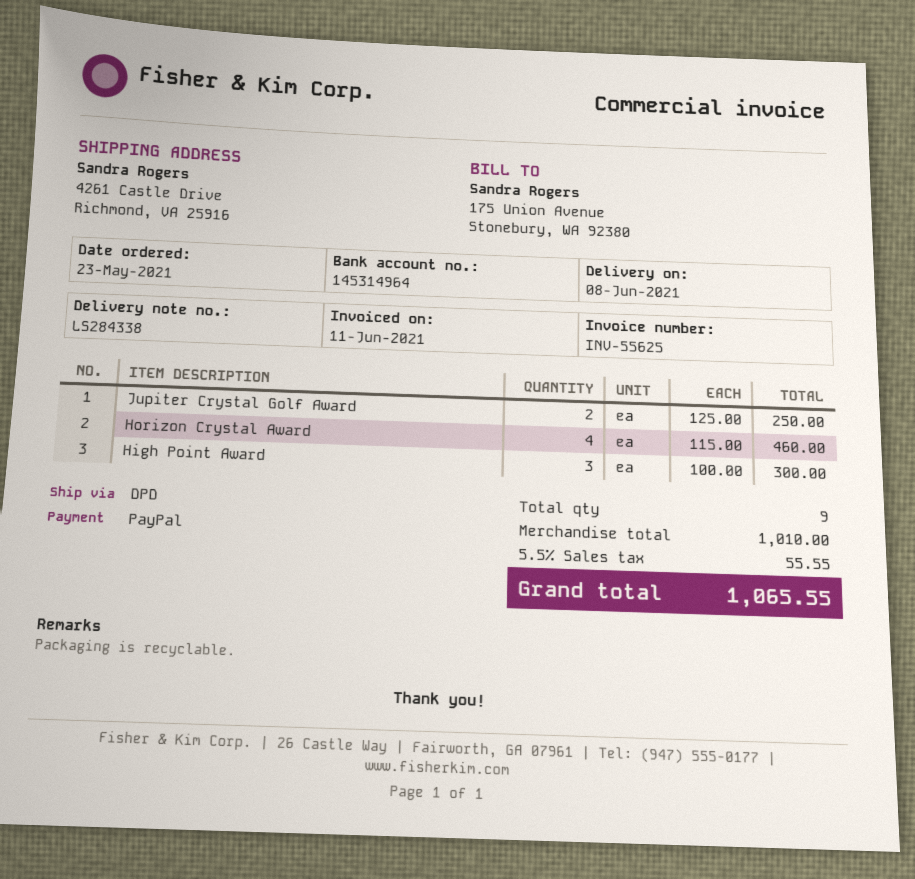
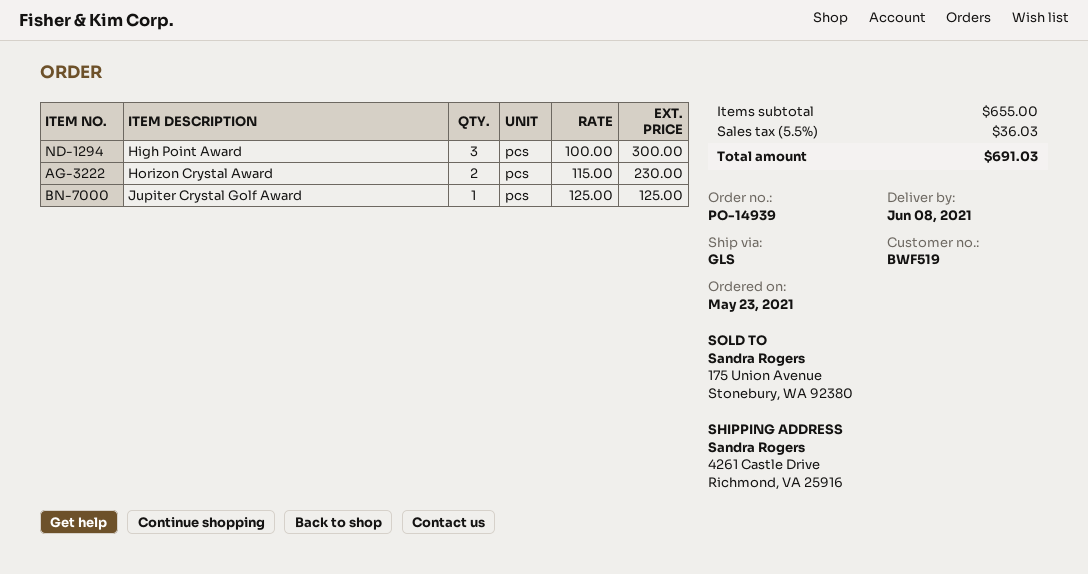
shipping method: DPD -> GLS
Jupiter Crystal Golf Award: 2 x 125.00 = 250.00 -> 1 x 125.00 = 125.00
Horizon Crystal Award: 4 x 115.00 = 460.00 -> 2 x 115.00 = 230.00
subtotal: 1010.00 -> 655.00
tax: 5.5% = 55.55 -> 5.5% = 36.03
total: 1065.55 -> 691.03

